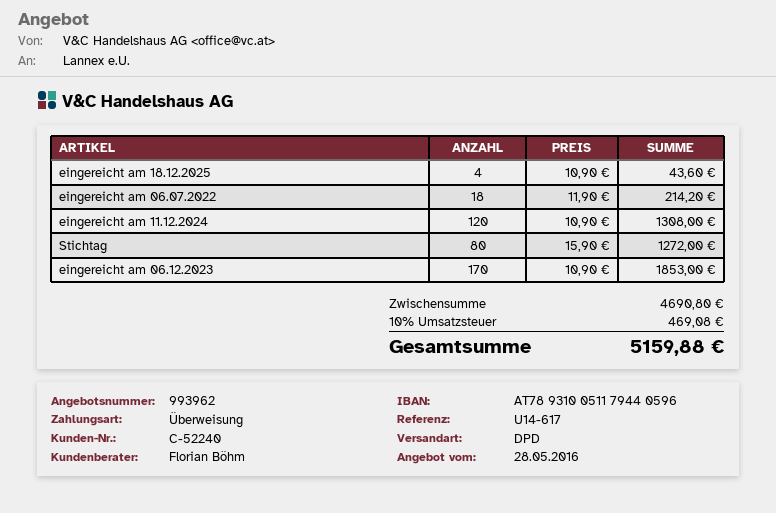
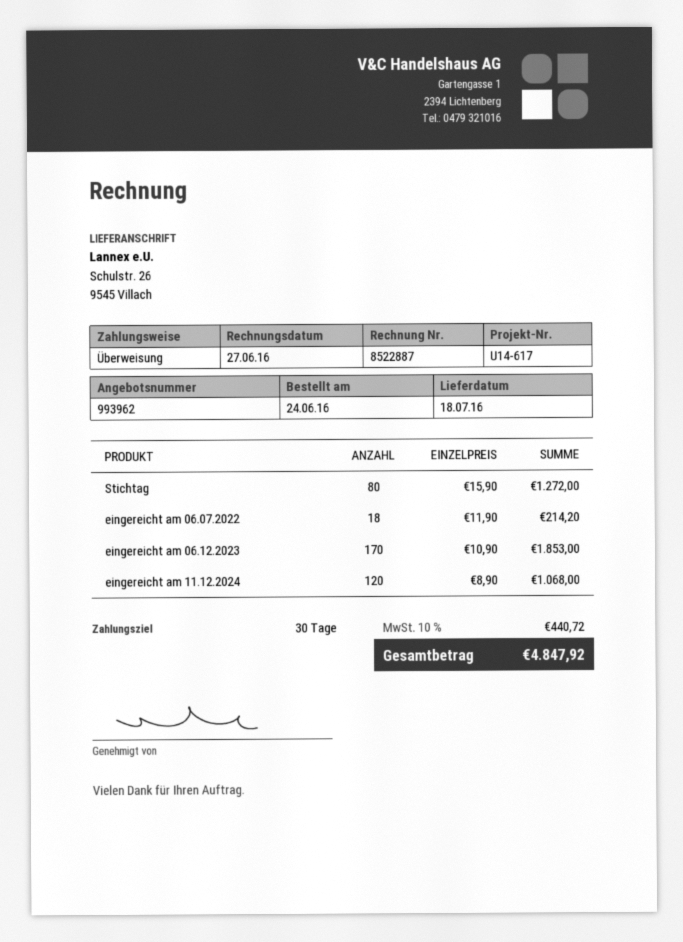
eingereicht am 18.12.2025: 4 x 10.90 = 43.60 -> none
eingereicht am 11.12.2024: 120 x 10.90 = 1308.00 -> 120 x 8.90 = 1068.00
tax: 10% = 469.08 -> 10% = 440.72
total: 5159.88 -> 4847.92

